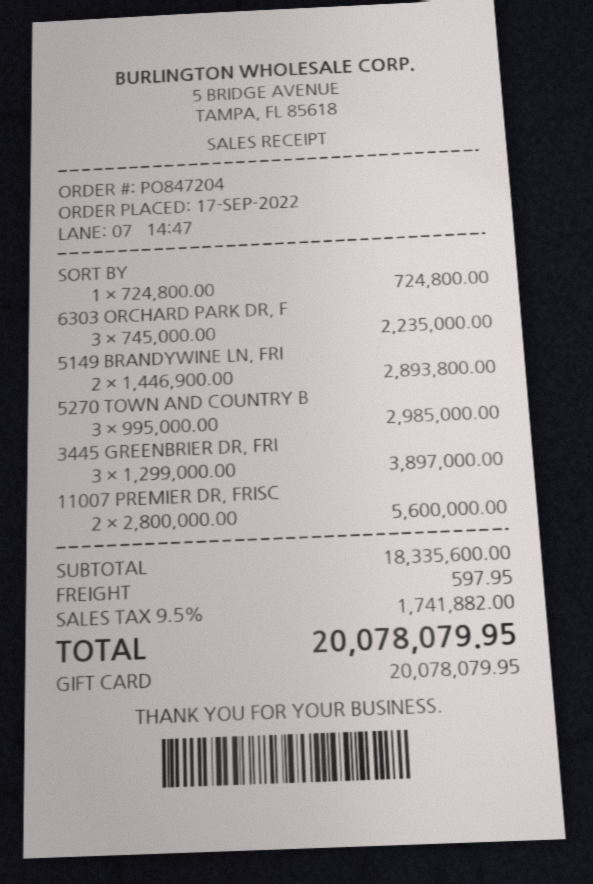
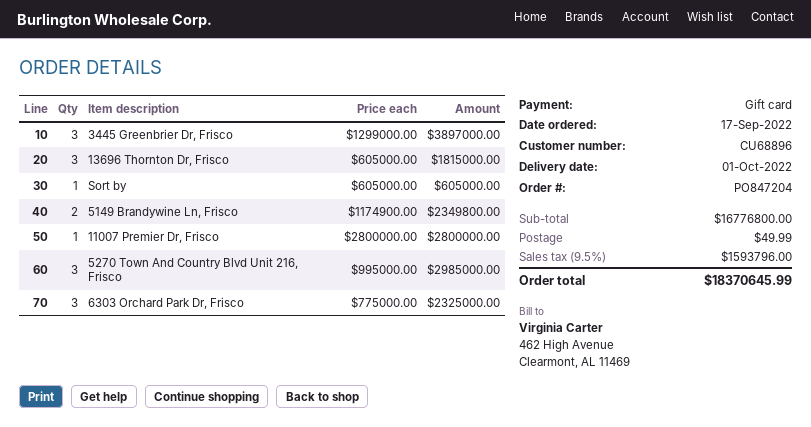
SORT BY: 1 x 724800.00 = 724800.00 -> 1 x 605000.00 = 605000.00
6303 ORCHARD PARK DR, F: 3 x 745000.00 = 2235000.00 -> 3 x 775000.00 = 2325000.00
5149 BRANDYWINE LN, FRI: 2 x 1446900.00 = 2893800.00 -> 2 x 1174900.00 = 2349800.00
11007 PREMIER DR, FRISC: 2 x 2800000.00 = 5600000.00 -> 1 x 2800000.00 = 2800000.00
13696 Thornton Dr, Frisco: none -> 3 x 605000.00 = 1815000.00
subtotal: 18335600.00 -> 16776800.00
shipping: 597.95 -> 49.99
tax: 9.5% = 1741882.00 -> 9.5% = 1593796.00
total: 20078079.95 -> 18370645.99

